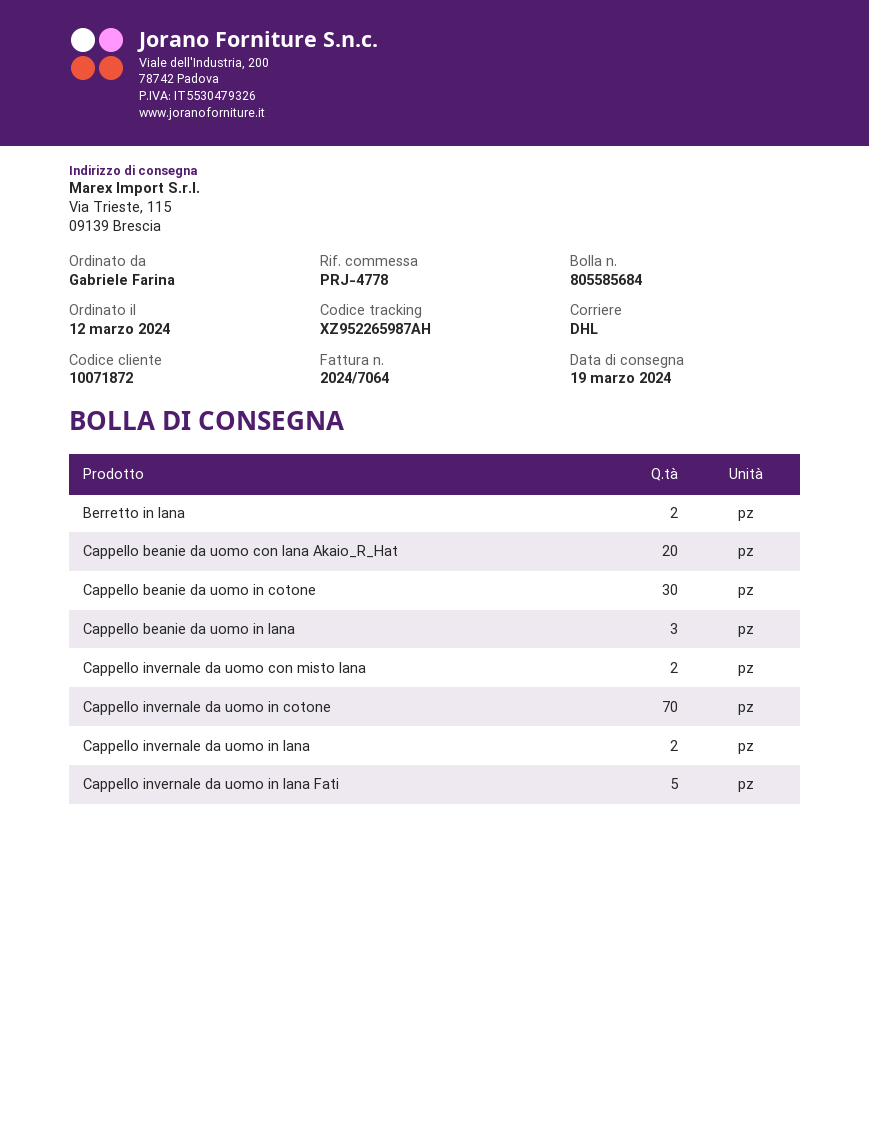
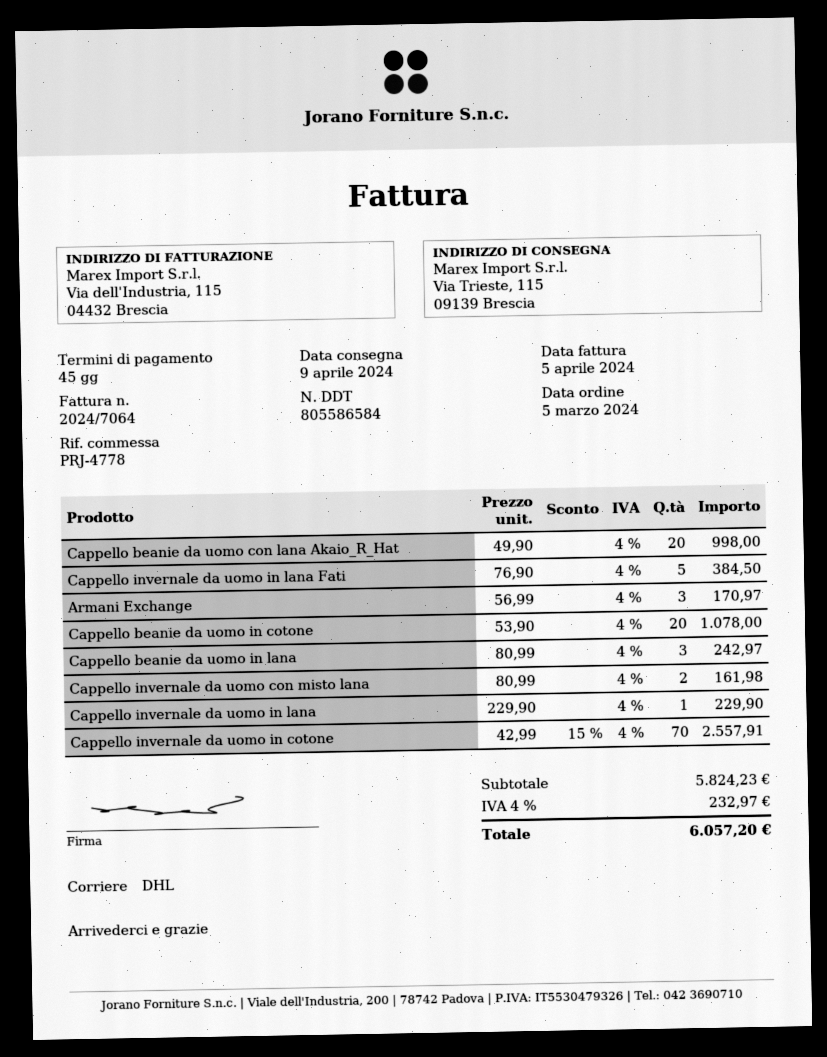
order date: 2024-03-12 -> 2024-03-05
delivery note number: 805585684 -> 805586584
delivery date: 2024-03-19 -> 2024-04-09
Berretto in lana: 2 -> none
Cappello beanie da uomo in cotone: 30 -> 20
Cappello invernale da uomo in lana: 2 -> 1
Armani Exchange: none -> 3

